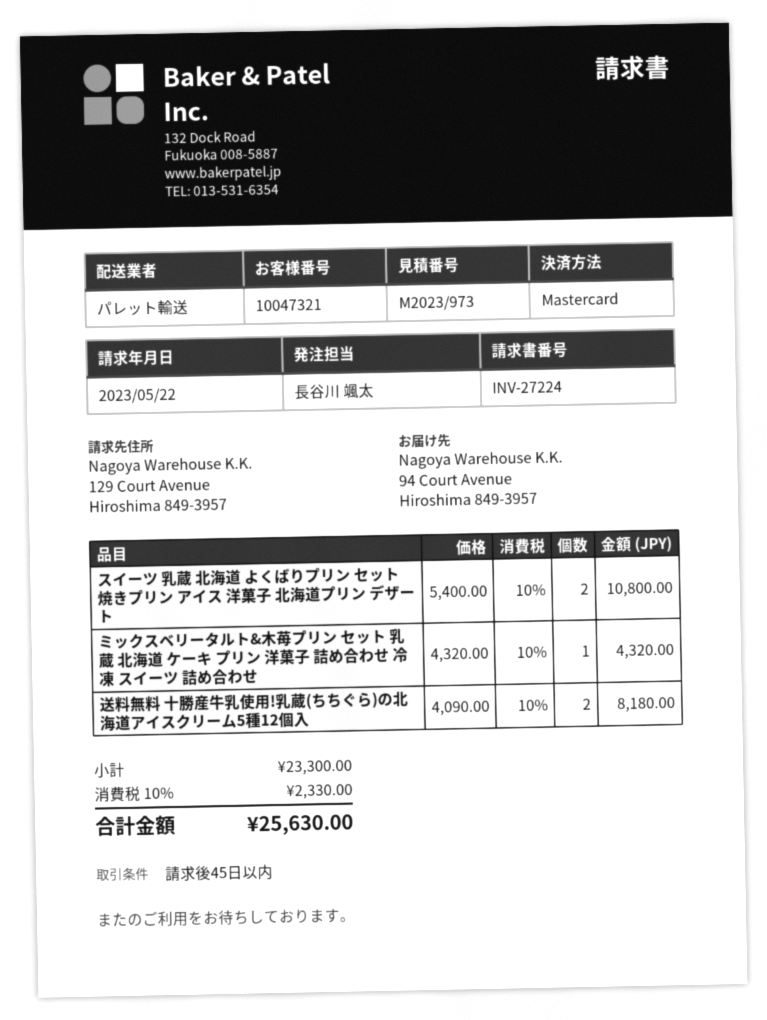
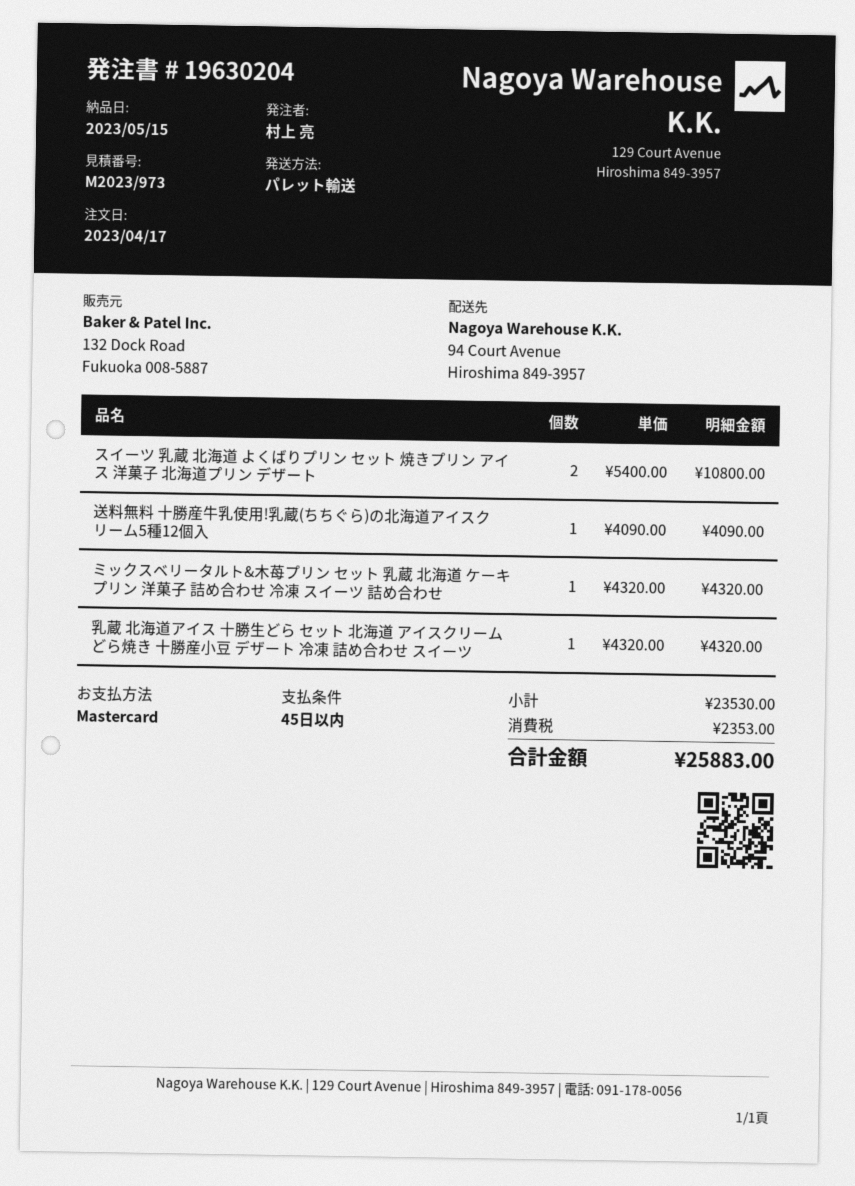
ordered by: 長谷川 颯太 -> 村上 亮
送料無料 十勝産牛乳使用!乳蔵(ちちぐら)の北海道アイスクリーム5種12個入: 2 x 4090.00 = 8180.00 -> 1 x 4090.00 = 4090.00
乳蔵 北海道アイス 十勝生どら セット 北海道 アイスクリーム どら焼き 十勝産小豆 デザート 冷凍 詰め合わせ スイーツ: none -> 1 x 4320.00 = 4320.00
subtotal: 23300.00 -> 23530.00
tax: 2330.00 -> 2353.00
total: 25630.00 -> 25883.00

